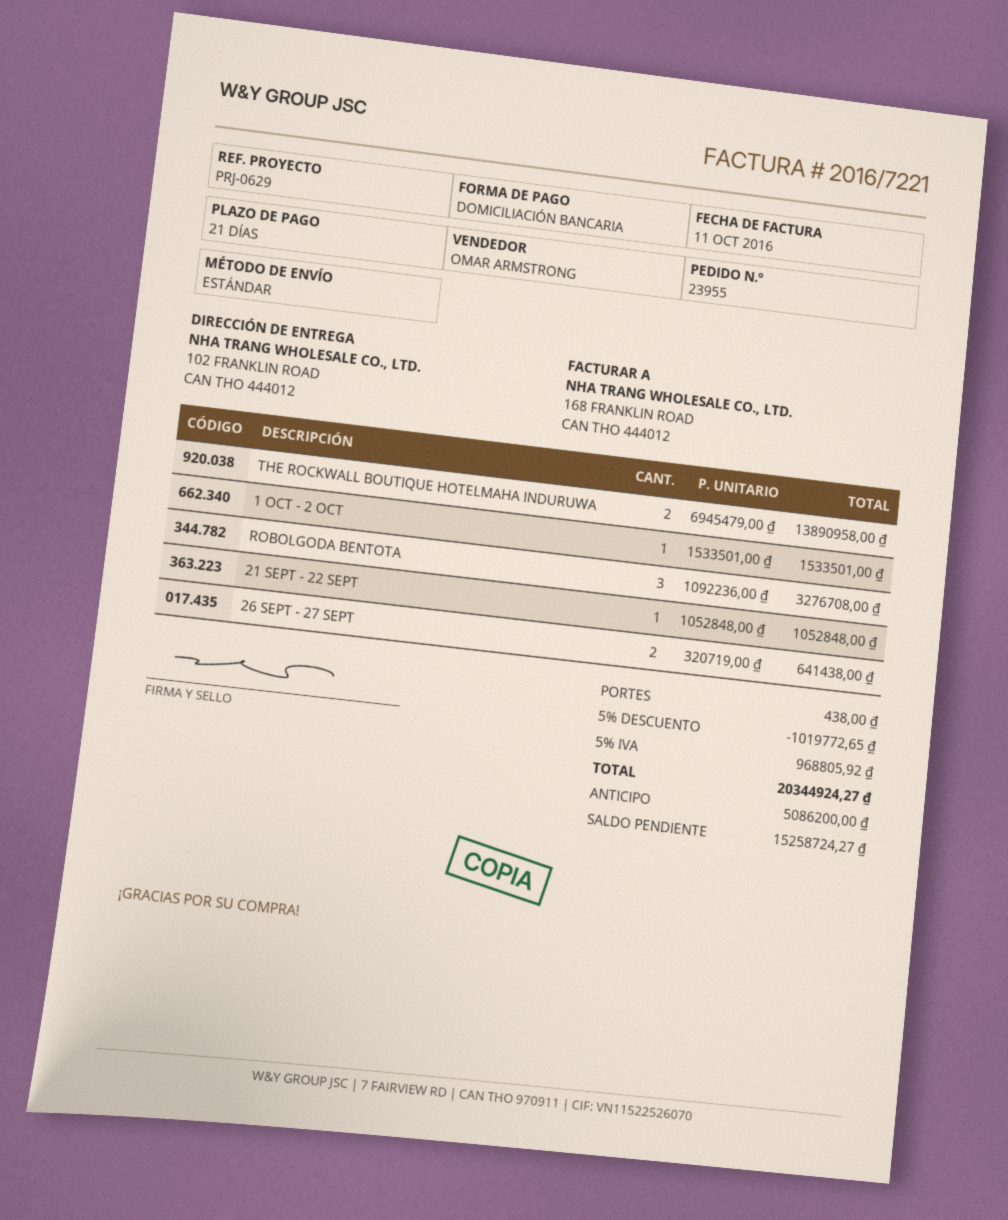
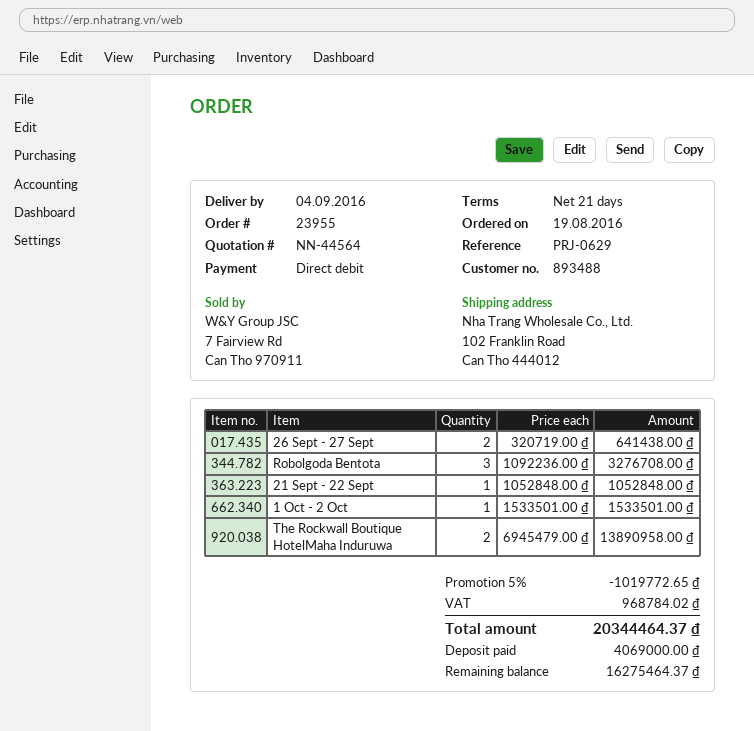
shipping: 438.00 -> none
tax: 968805.92 -> 968784.02
total: 20344924.27 -> 20344464.37
deposit: 5086200.00 -> 4069000.00
balance: 15258724.27 -> 16275464.37

